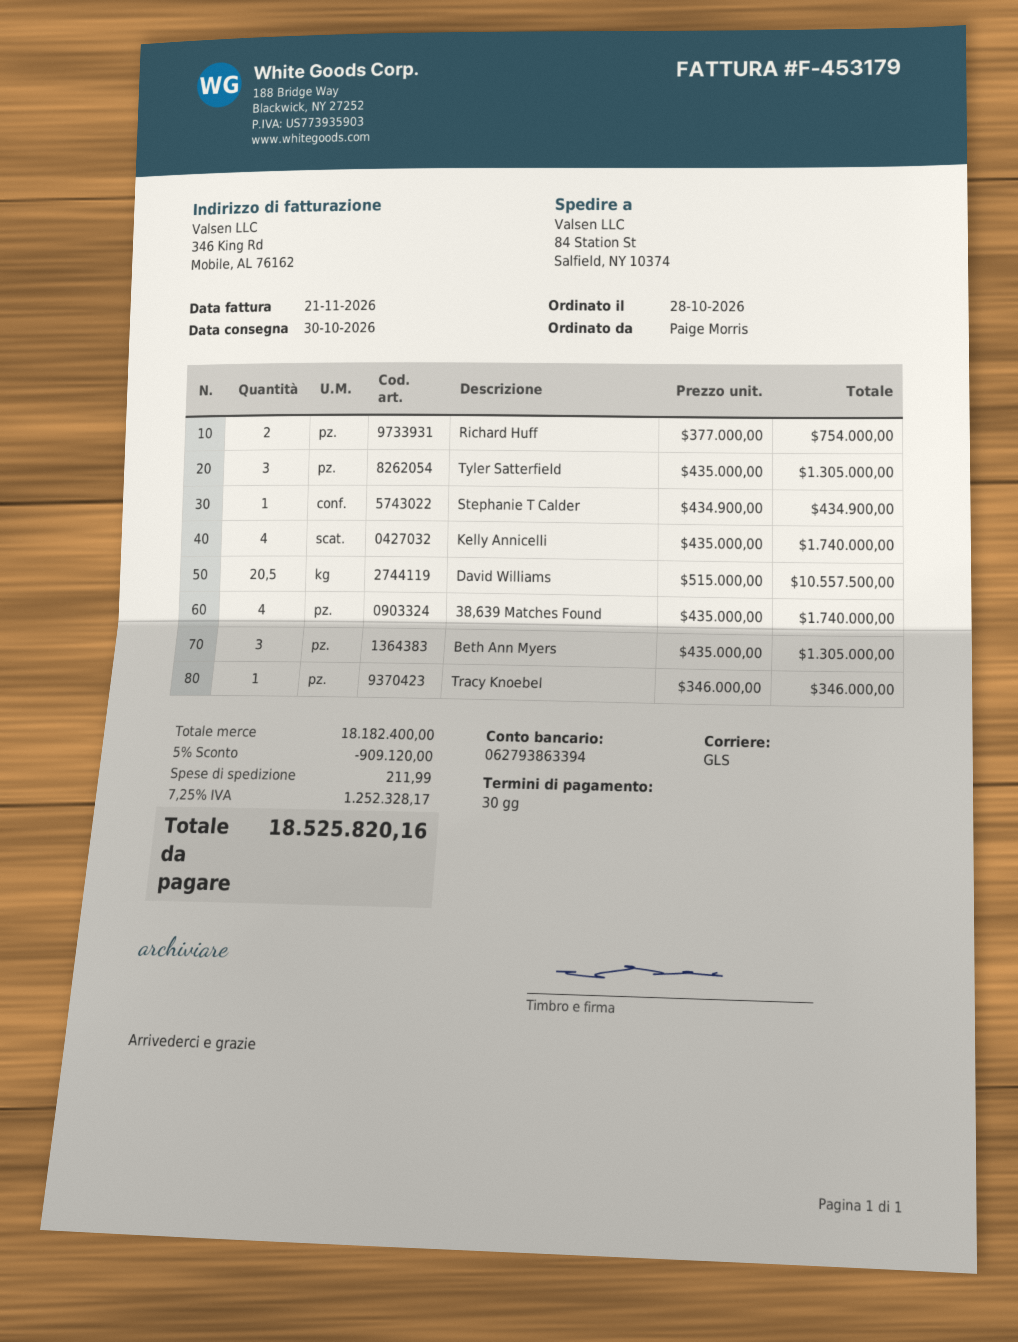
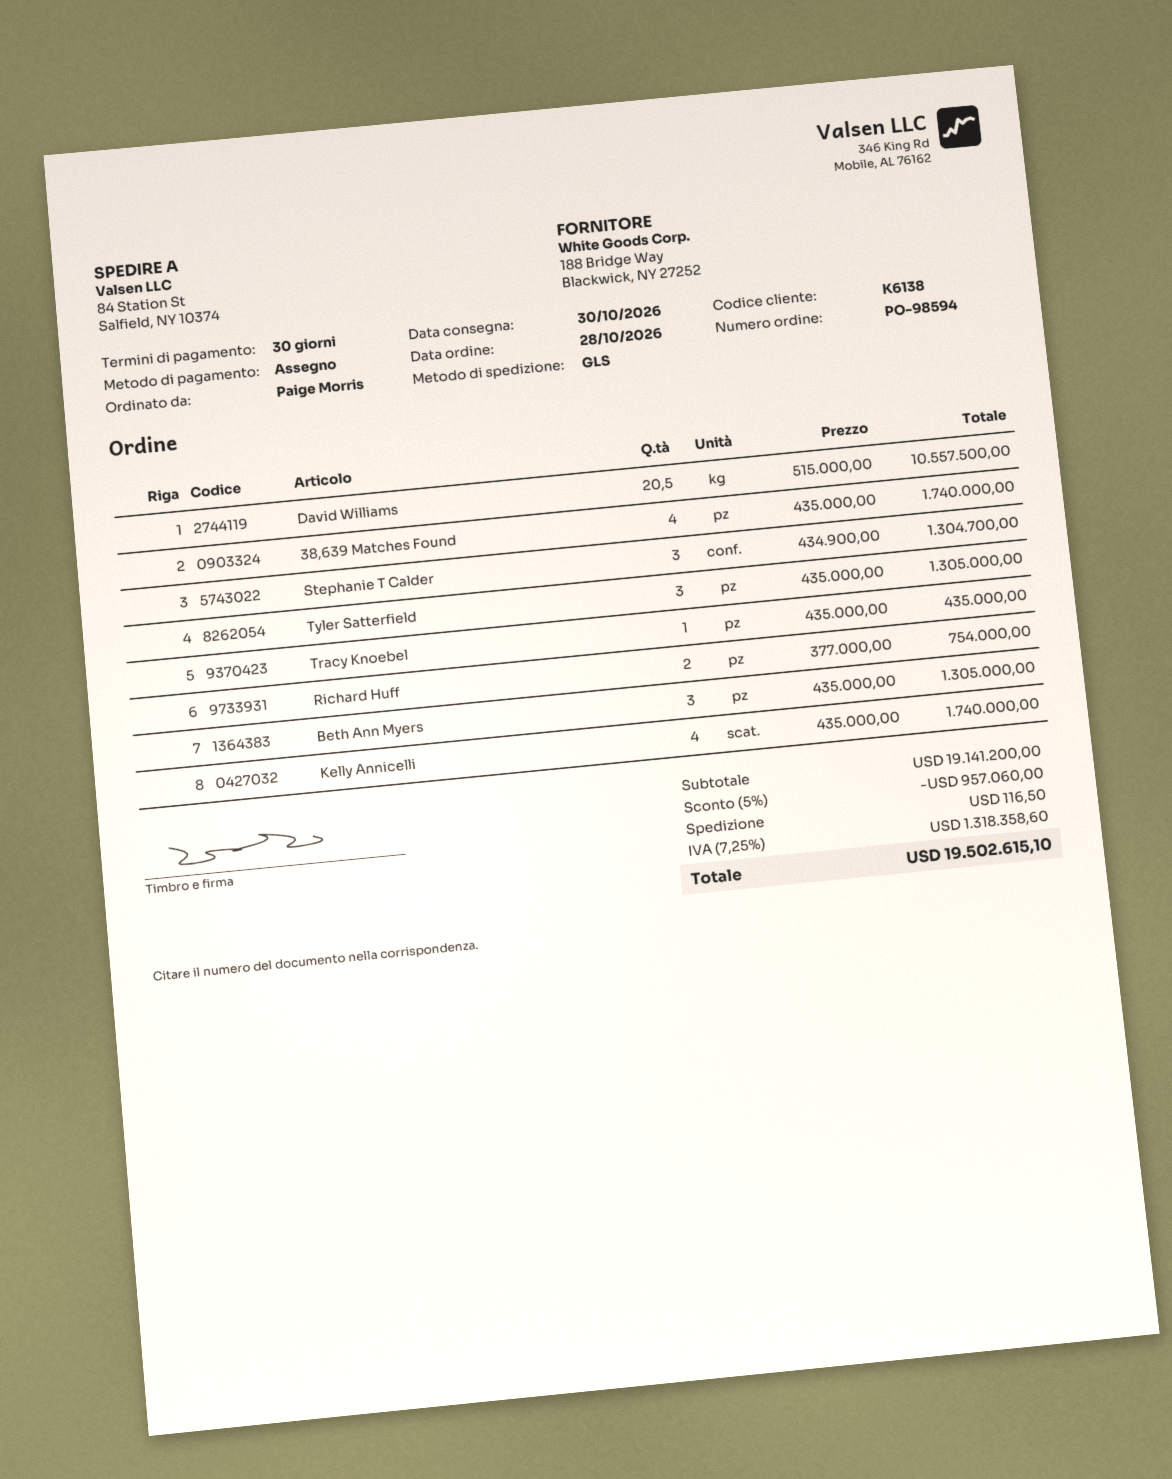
Stephanie T Calder: 1 x 434900.00 = 434900.00 -> 3 x 434900.00 = 1304700.00
Tracy Knoebel: 1 x 346000.00 = 346000.00 -> 1 x 435000.00 = 435000.00
subtotal: 18182400.00 -> 19141200.00
discount: 5% = 909120.00 -> 5% = 957060.00
shipping: 211.99 -> 116.50
tax: 7.25% = 1252328.17 -> 7.25% = 1318358.60
total: 18525820.16 -> 19502615.10

